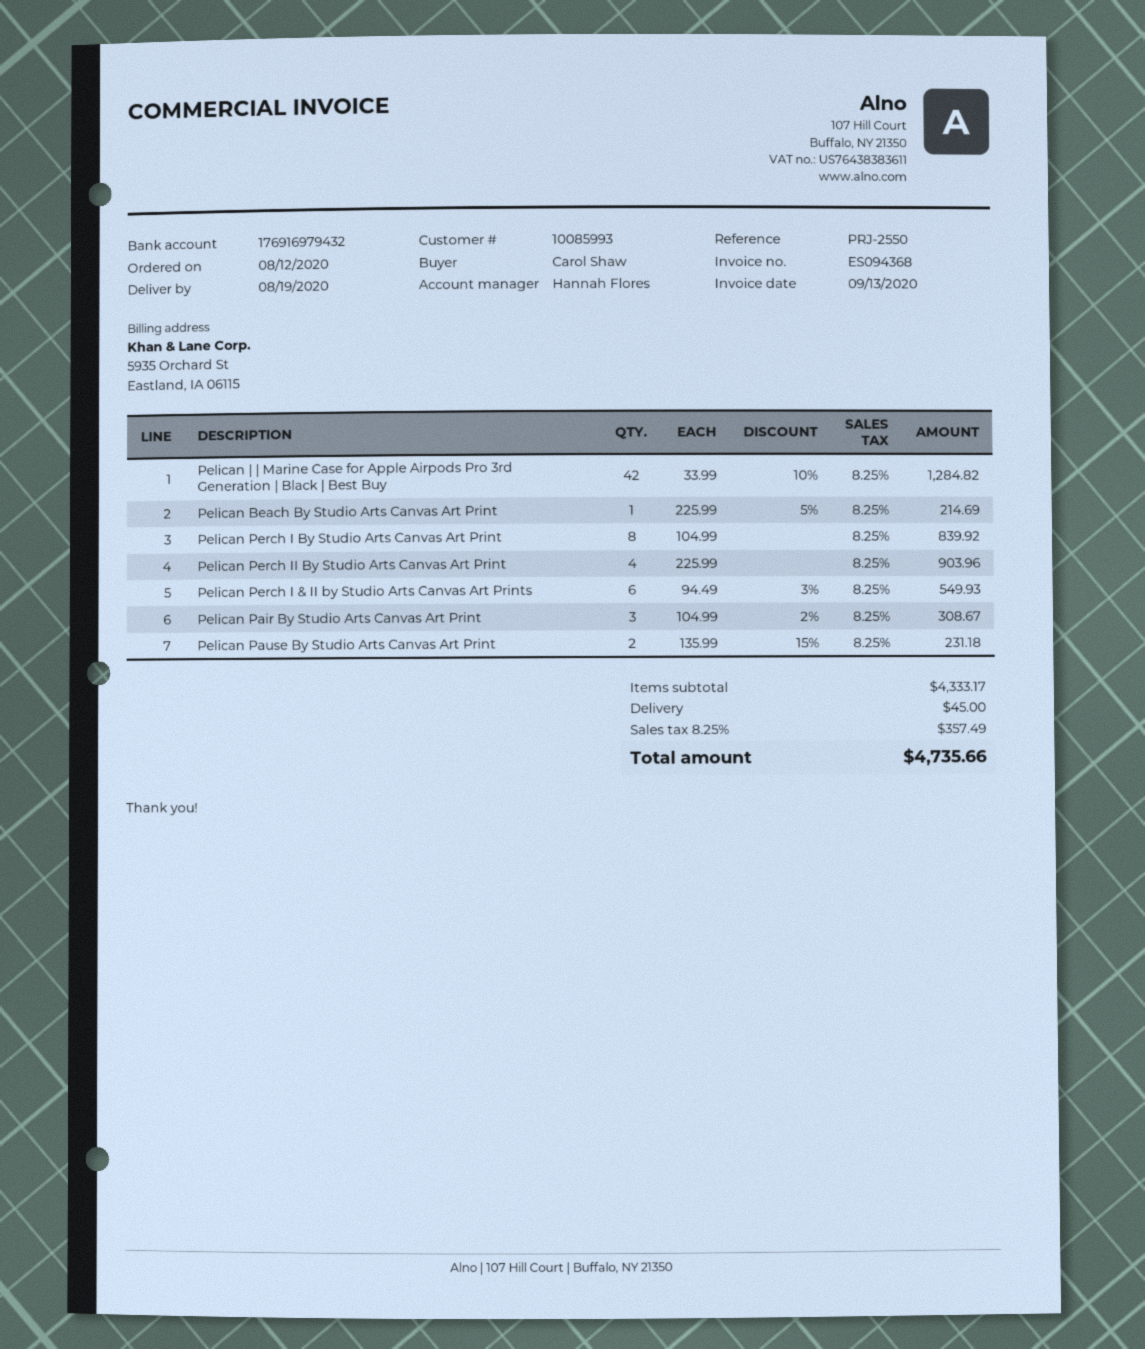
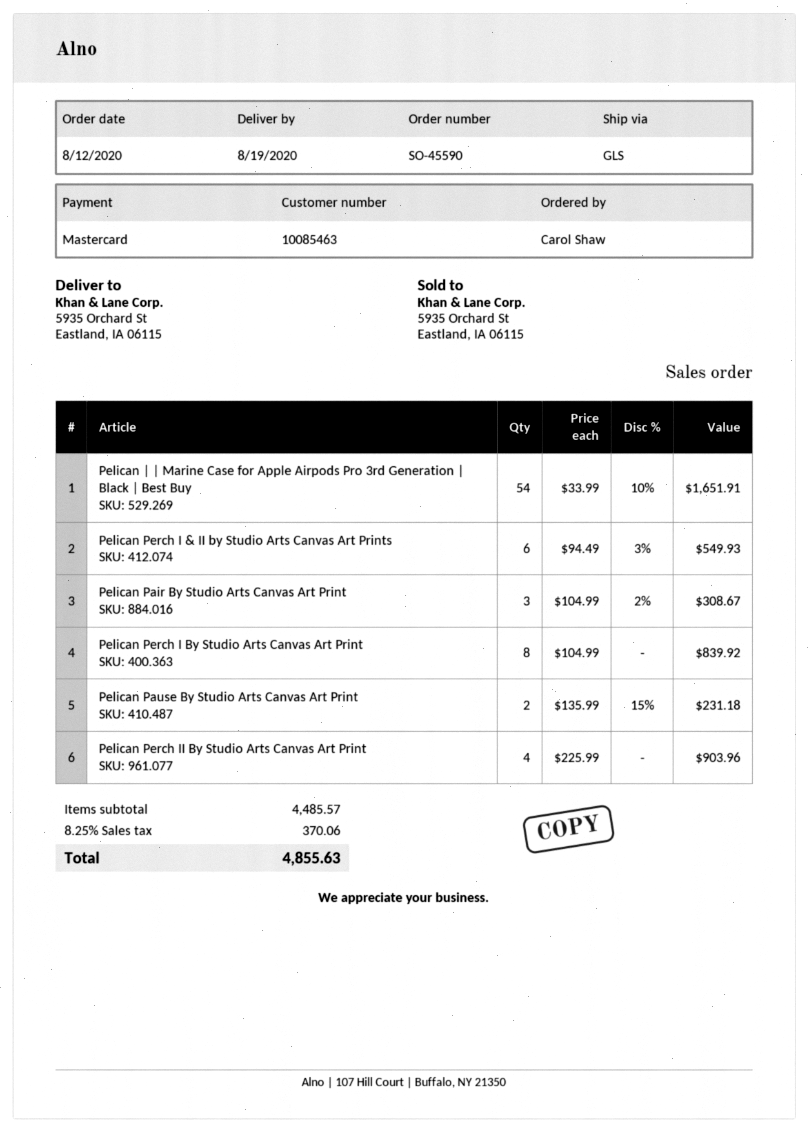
customer number: 10085993 -> 10085463
Pelican | | Marine Case for Apple Airpods Pro 3rd Generation | Black | Best Buy: 42 x 33.99 - 10% = 1284.82 -> 54 x 33.99 - 10% = 1651.91
Pelican Beach By Studio Arts Canvas Art Print: 1 x 225.99 - 5% = 214.69 -> none
subtotal: 4333.17 -> 4485.57
shipping: 45.00 -> none
tax: 8.25% = 357.49 -> 8.25% = 370.06
total: 4735.66 -> 4855.63

